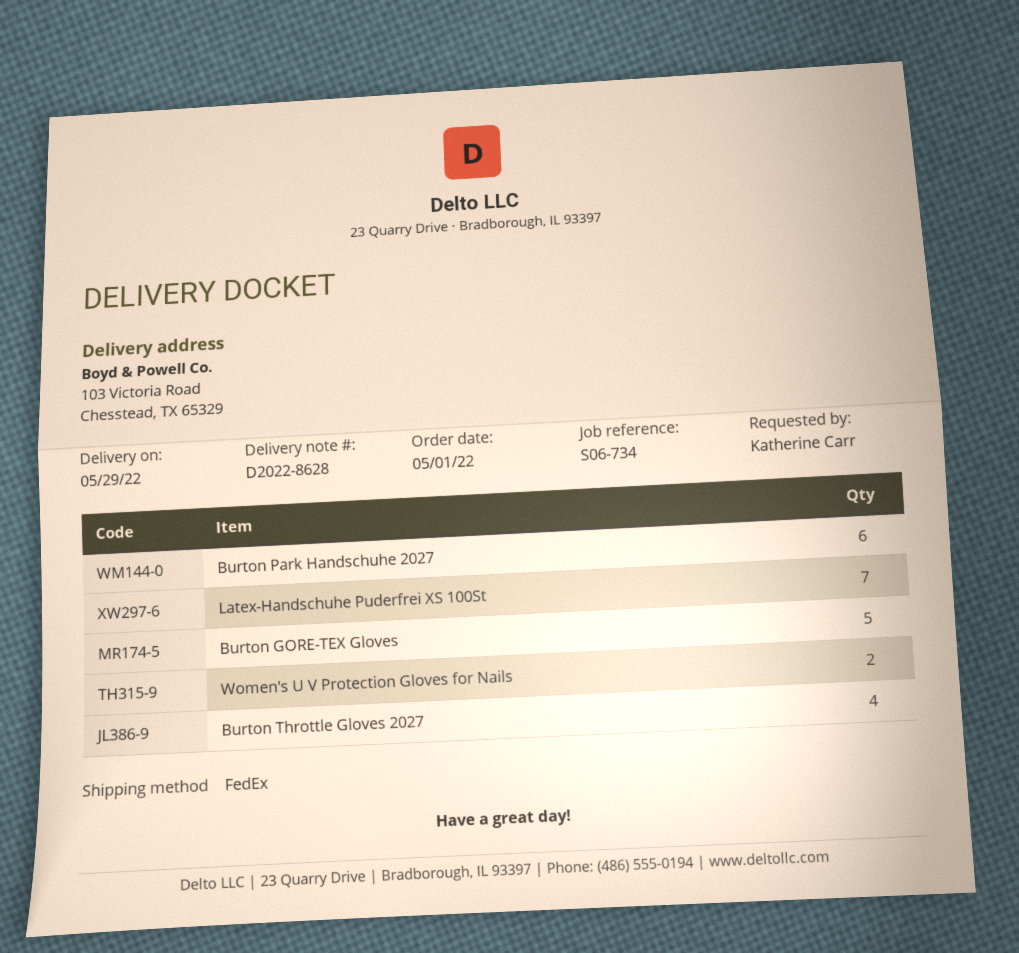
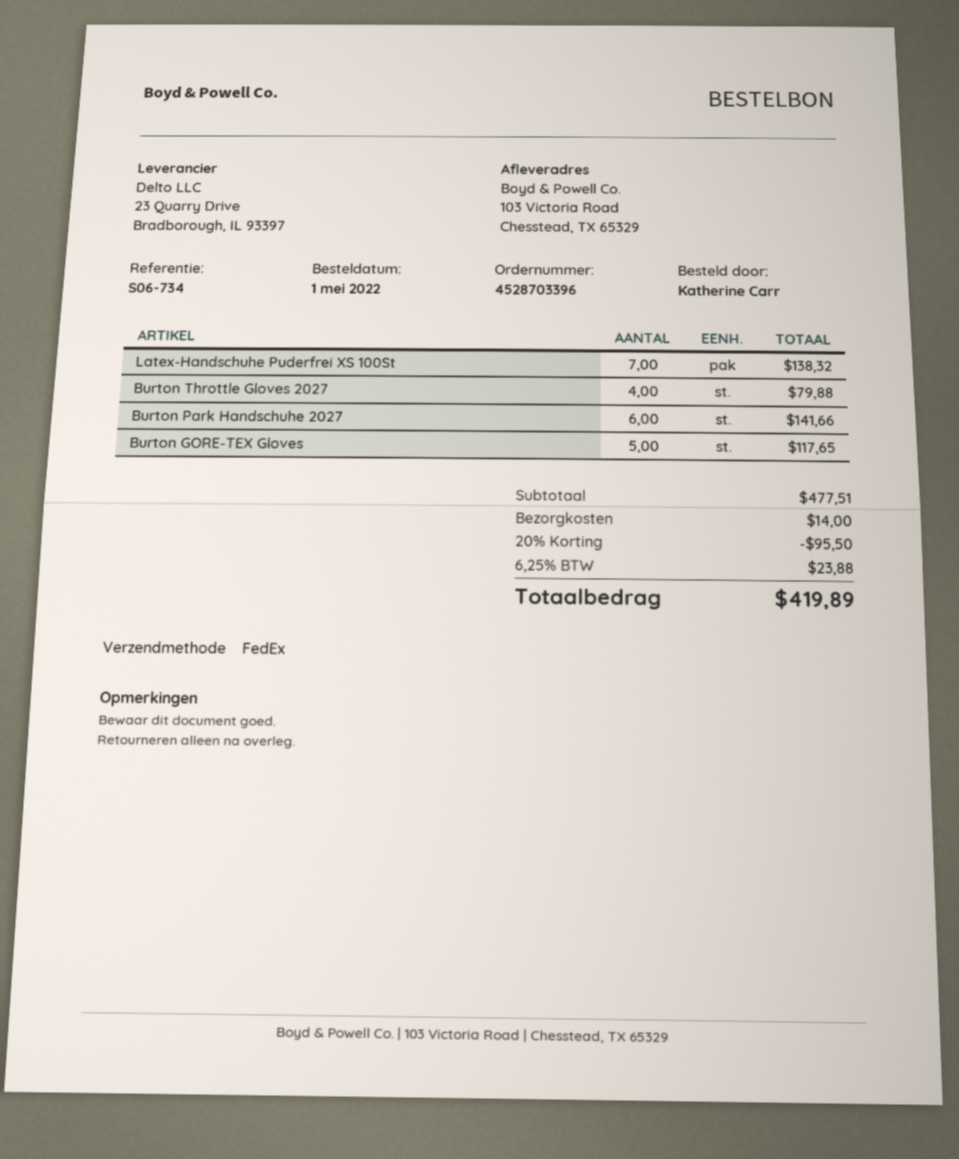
Women's U V Protection Gloves for Nails: 2 -> none

